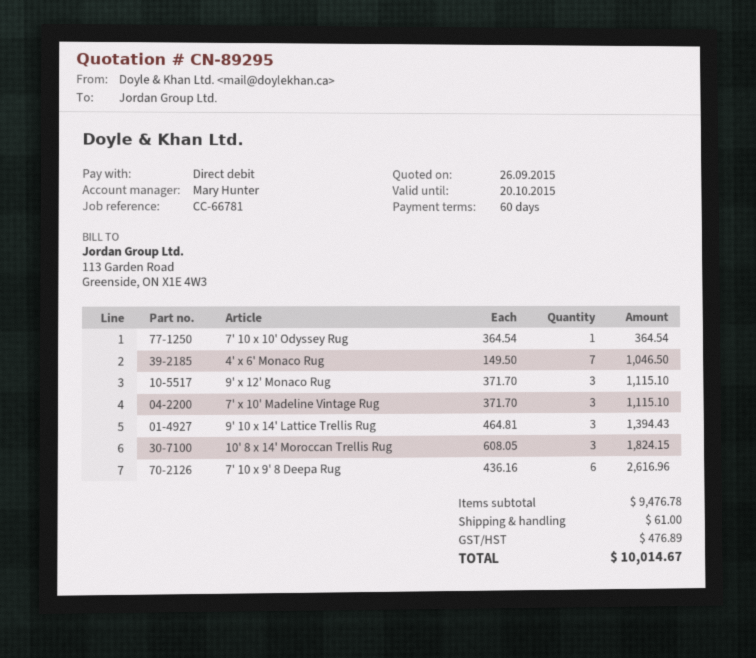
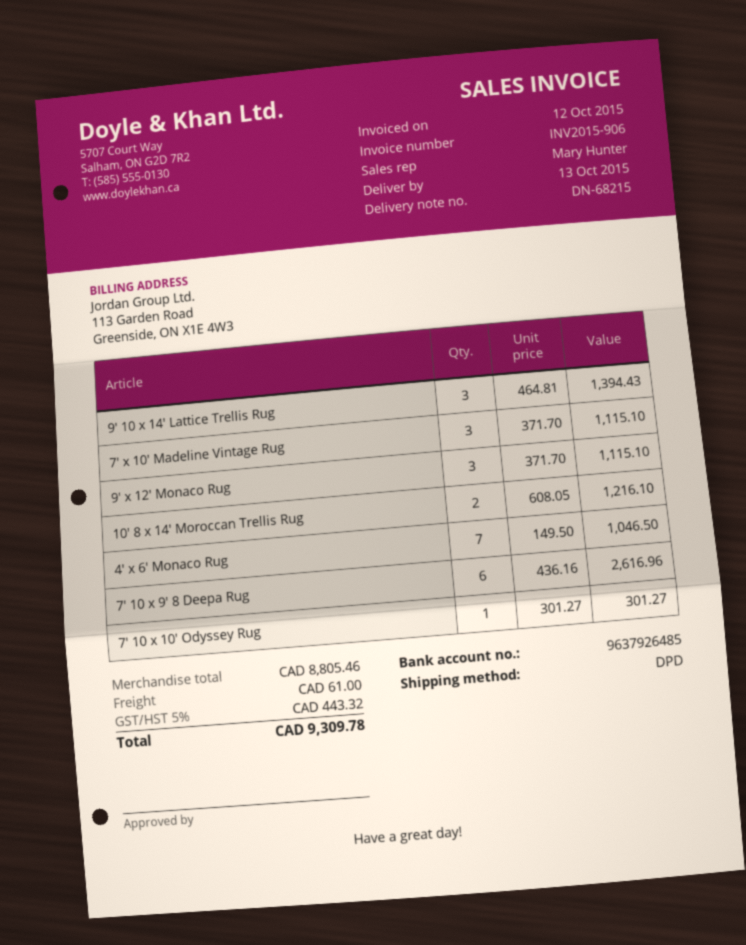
7' 10 x 10' Odyssey Rug: 1 x 364.54 = 364.54 -> 1 x 301.27 = 301.27
10' 8 x 14' Moroccan Trellis Rug: 3 x 608.05 = 1824.15 -> 2 x 608.05 = 1216.10
subtotal: 9476.78 -> 8805.46
tax: 476.89 -> 443.32
total: 10014.67 -> 9309.78

